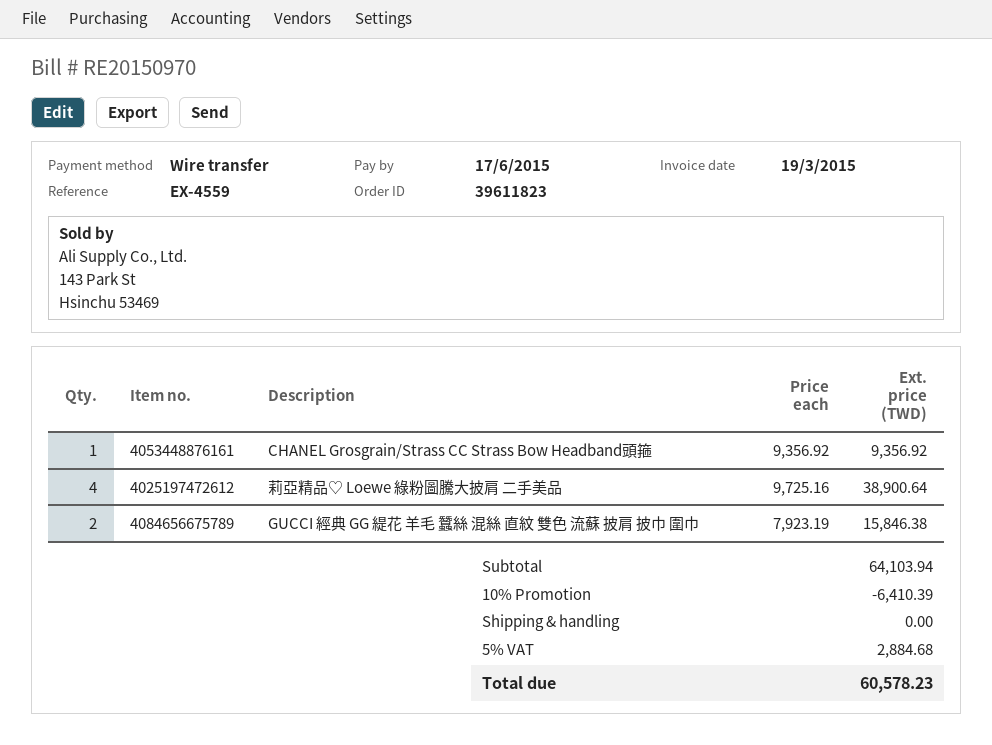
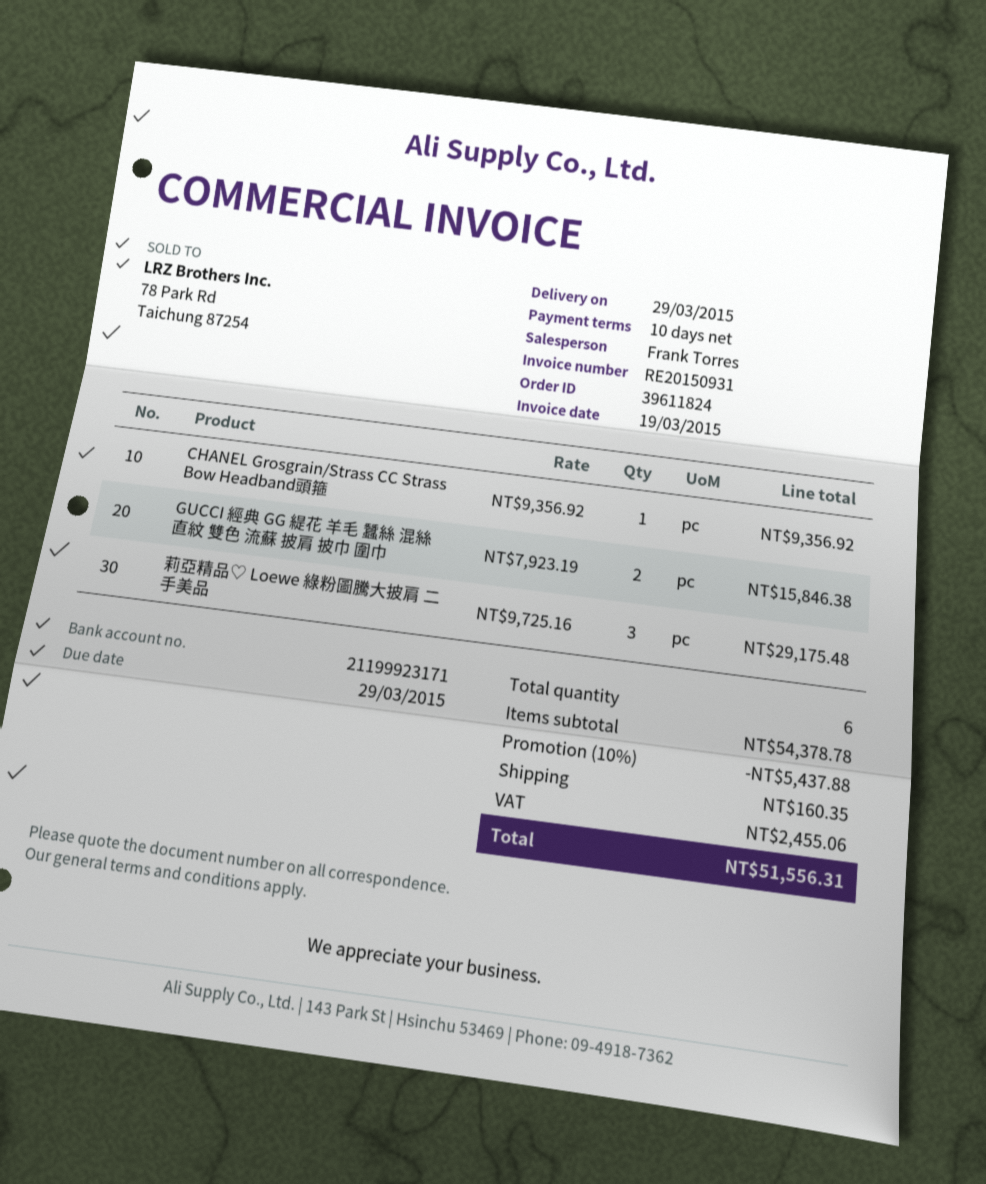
order number: 39611823 -> 39611824
invoice number: RE20150970 -> RE20150931
due date: 2015-06-17 -> 2015-03-29
莉亞精品♡ Loewe 綠粉圖騰大披肩 二手美品: 4 x 9725.16 = 38900.64 -> 3 x 9725.16 = 29175.48
subtotal: 64103.94 -> 54378.78
discount: 10% = 6410.39 -> 10% = 5437.88
shipping: 0.00 -> 160.35
tax: 2884.68 -> 2455.06
total: 60578.23 -> 51556.31

